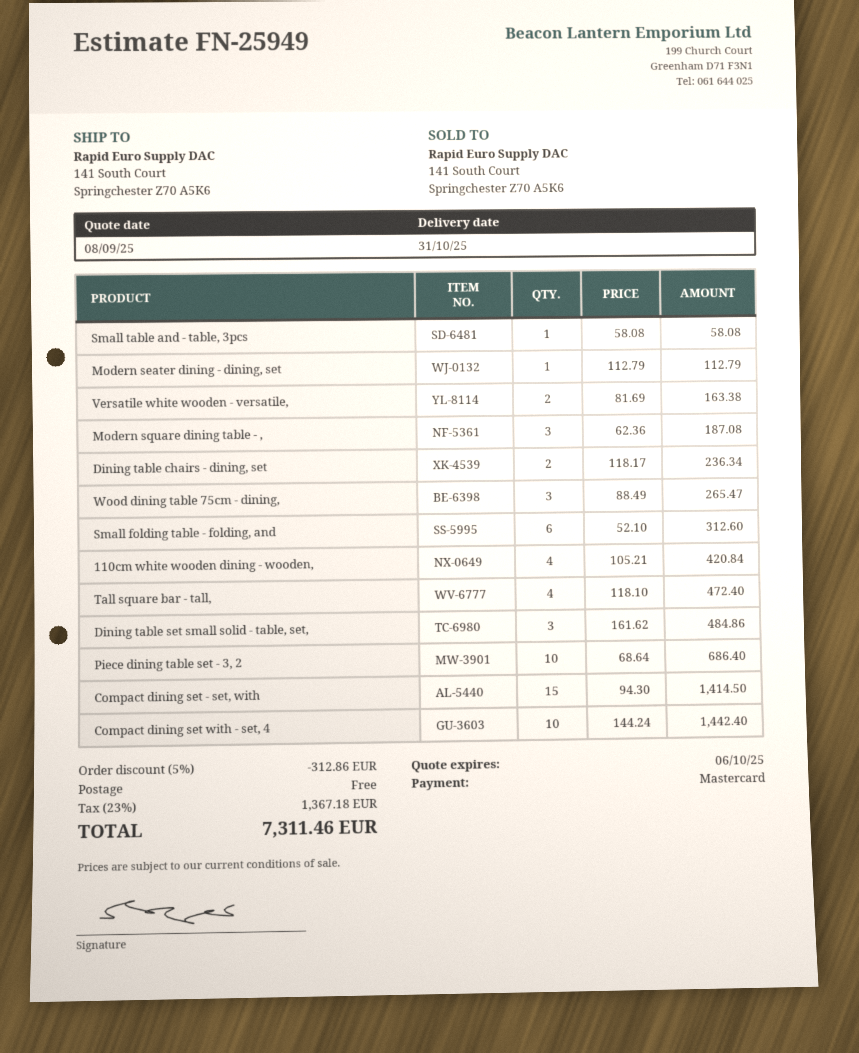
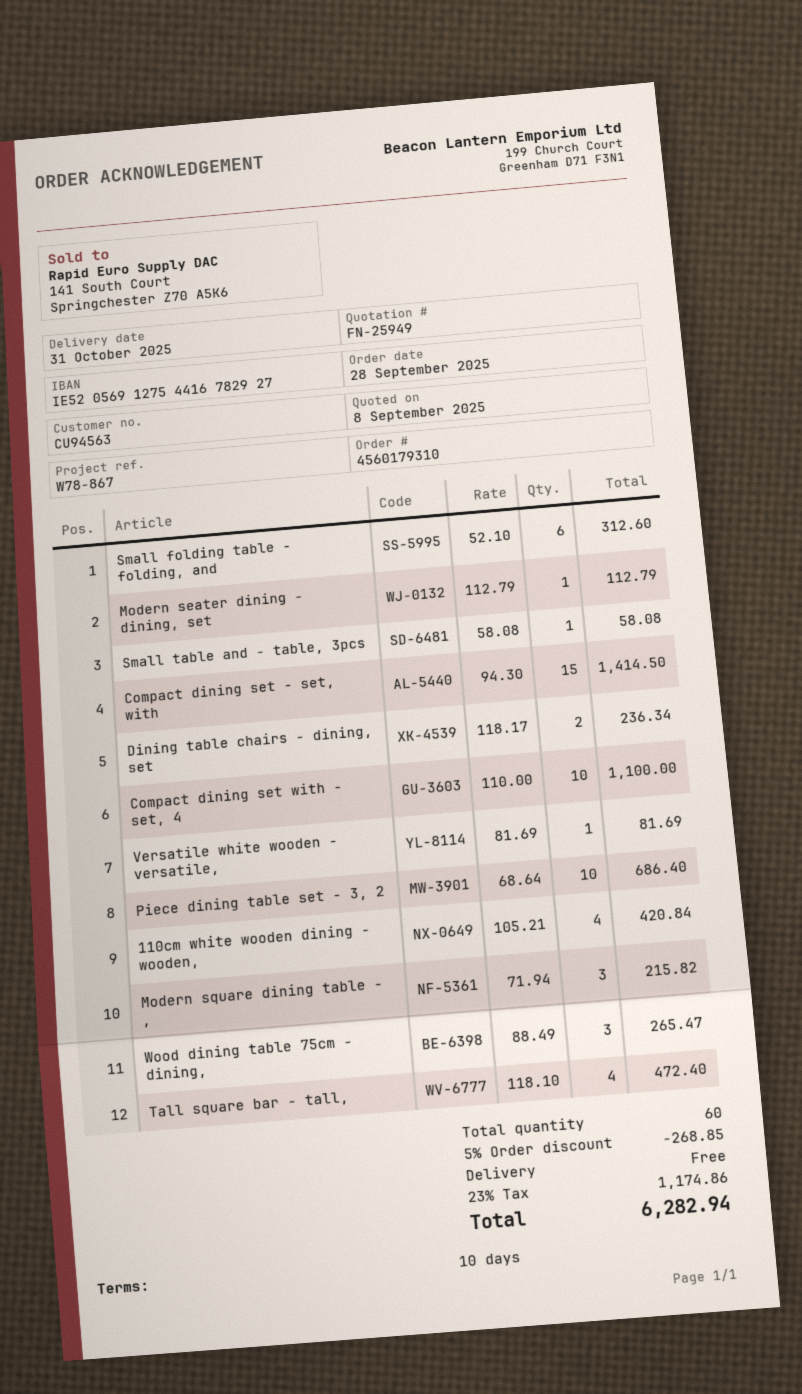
Versatile white wooden - versatile,: 2 x 81.69 = 163.38 -> 1 x 81.69 = 81.69
Modern square dining table - ,: 3 x 62.36 = 187.08 -> 3 x 71.94 = 215.82
Dining table set small solid - table, set,: 3 x 161.62 = 484.86 -> none
Compact dining set with - set, 4: 10 x 144.24 = 1442.40 -> 10 x 110.00 = 1100.00
discount: 5% = 312.86 -> 5% = 268.85
tax: 23% = 1367.18 -> 23% = 1174.86
total: 7311.46 -> 6282.94

